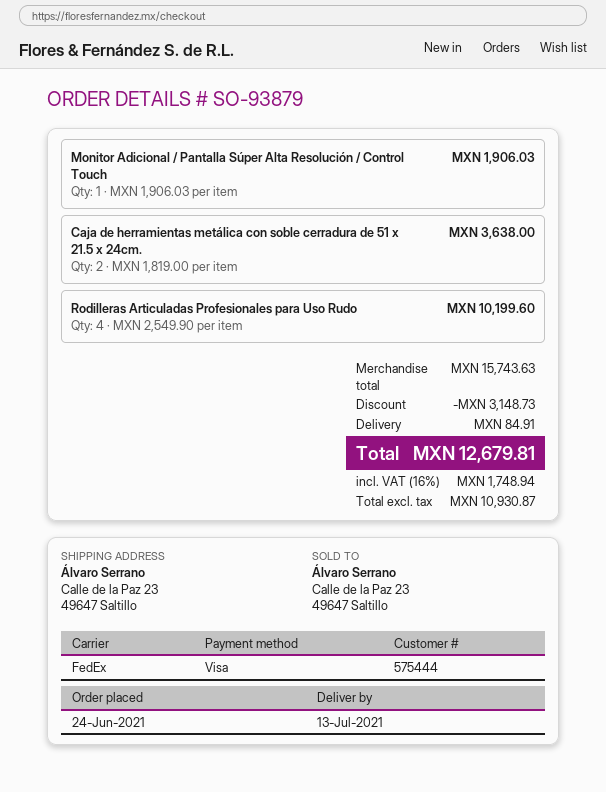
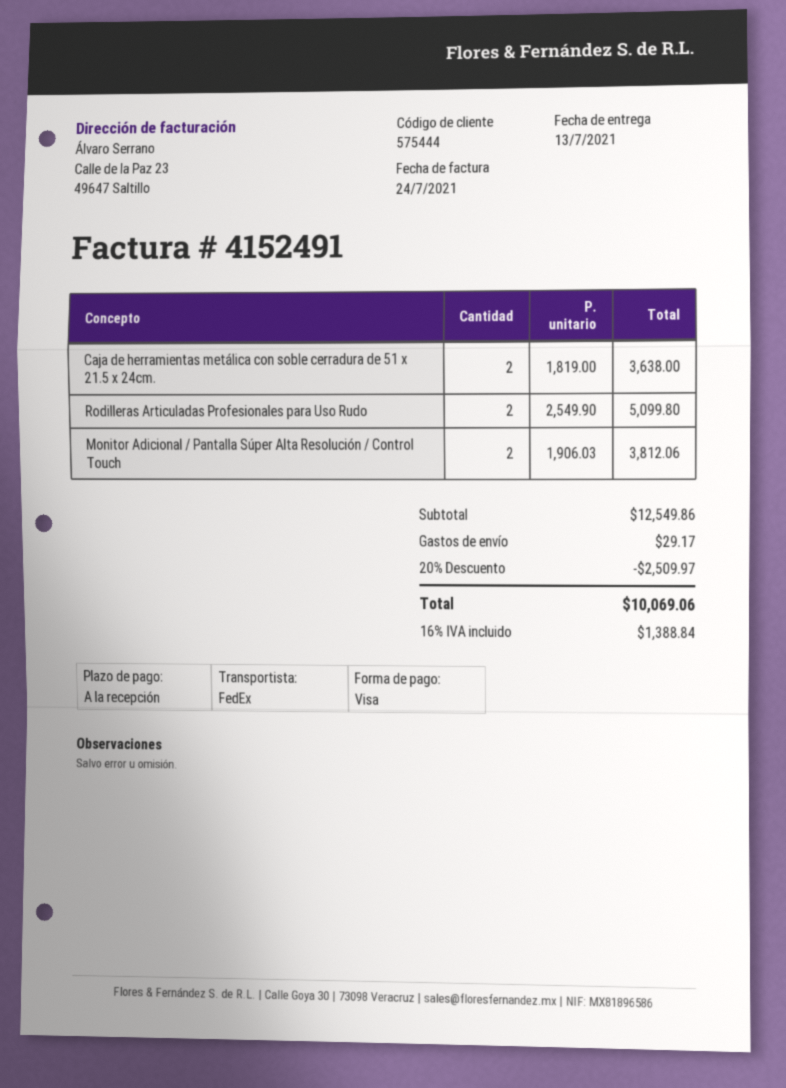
Monitor Adicional / Pantalla Súper Alta Resolución / Control Touch: 1 x 1906.03 = 1906.03 -> 2 x 1906.03 = 3812.06
Rodilleras Articuladas Profesionales para Uso Rudo: 4 x 2549.90 = 10199.60 -> 2 x 2549.90 = 5099.80
subtotal: 15743.63 -> 12549.86
discount: 3148.73 -> 2509.97
shipping: 84.91 -> 29.17
tax: 16% = 1748.94 -> 16% = 1388.84
total: 12679.81 -> 10069.06

